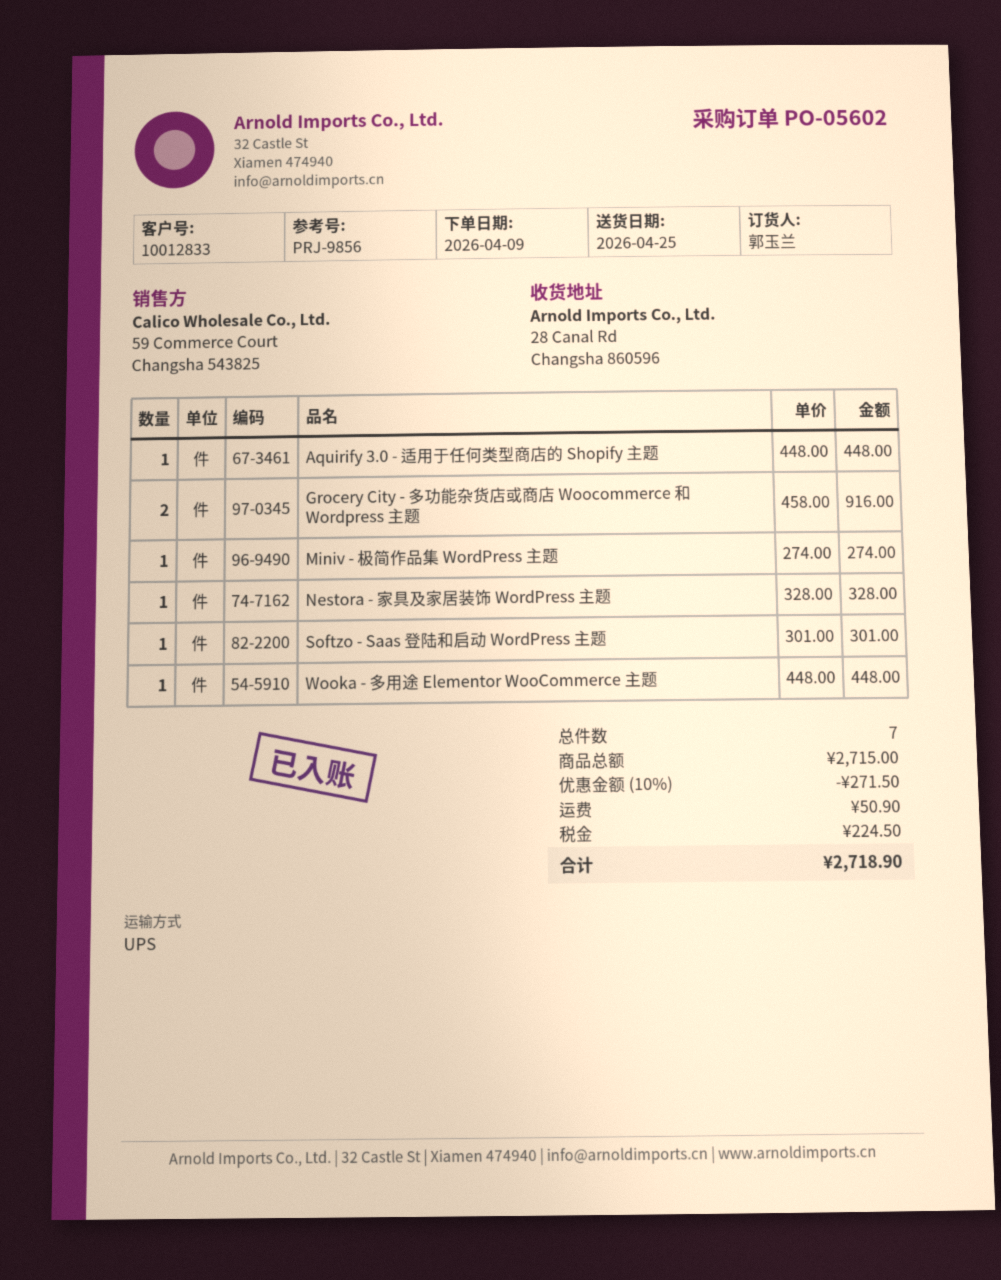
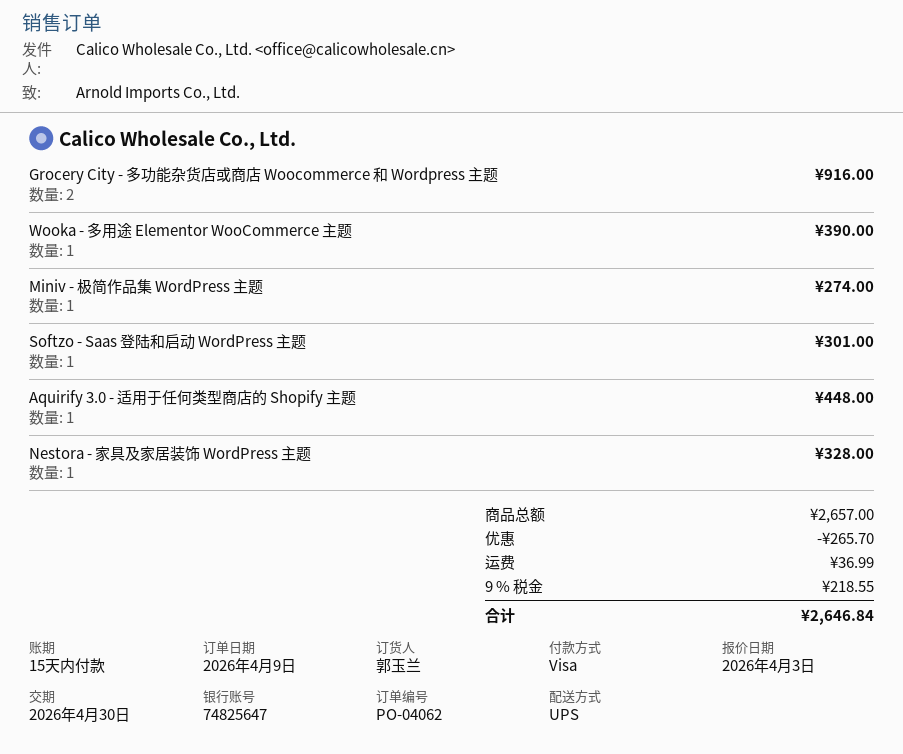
order number: PO-05602 -> PO-04062
delivery date: 2026-04-25 -> 2026-04-30
Wooka - 多用途 Elementor WooCommerce 主题: 1 for 448.00 -> 1 for 390.00
subtotal: 2715.00 -> 2657.00
discount: 271.50 -> 265.70
shipping: 50.90 -> 36.99
tax: 224.50 -> 218.55
total: 2718.90 -> 2646.84

